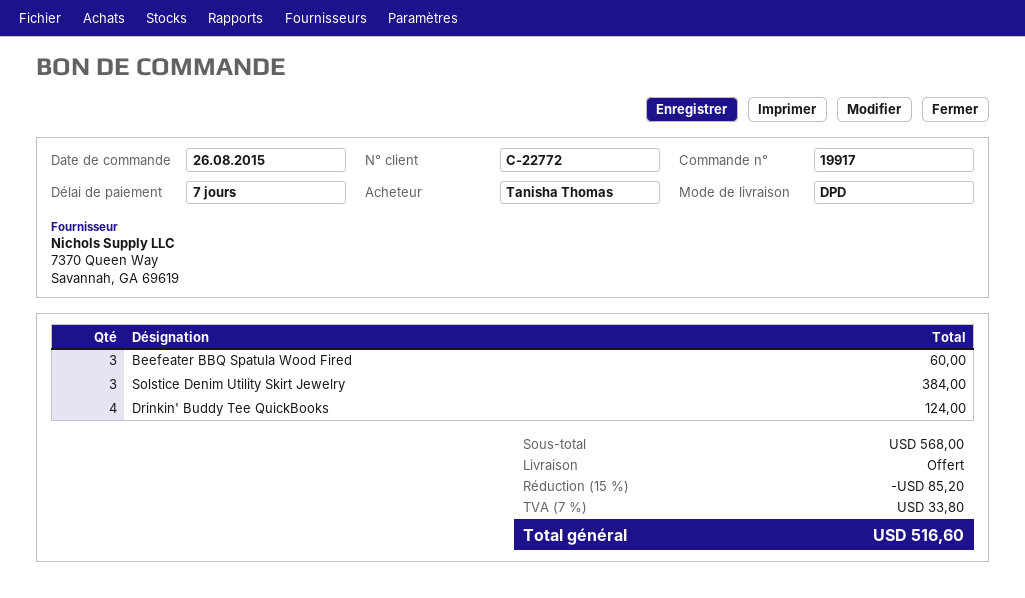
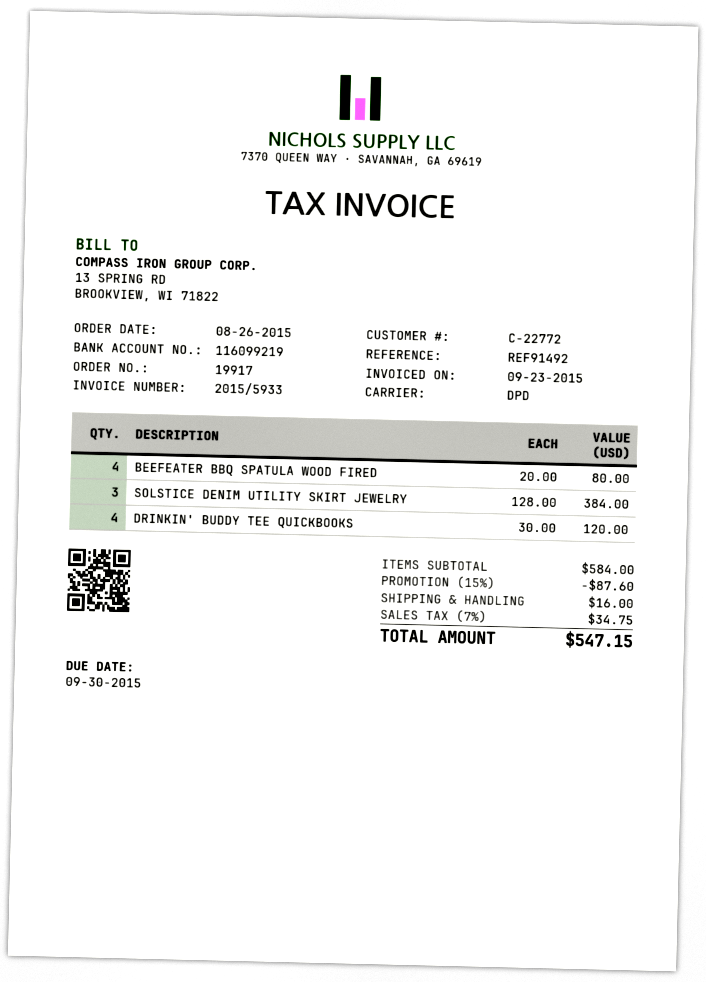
Beefeater BBQ Spatula Wood Fired: 3 for 60.00 -> 4 for 80.00
Drinkin' Buddy Tee QuickBooks: 4 for 124.00 -> 4 for 120.00
subtotal: 568.00 -> 584.00
discount: 15% = 85.20 -> 15% = 87.60
shipping: 0.00 -> 16.00
tax: 7% = 33.80 -> 7% = 34.75
total: 516.60 -> 547.15

